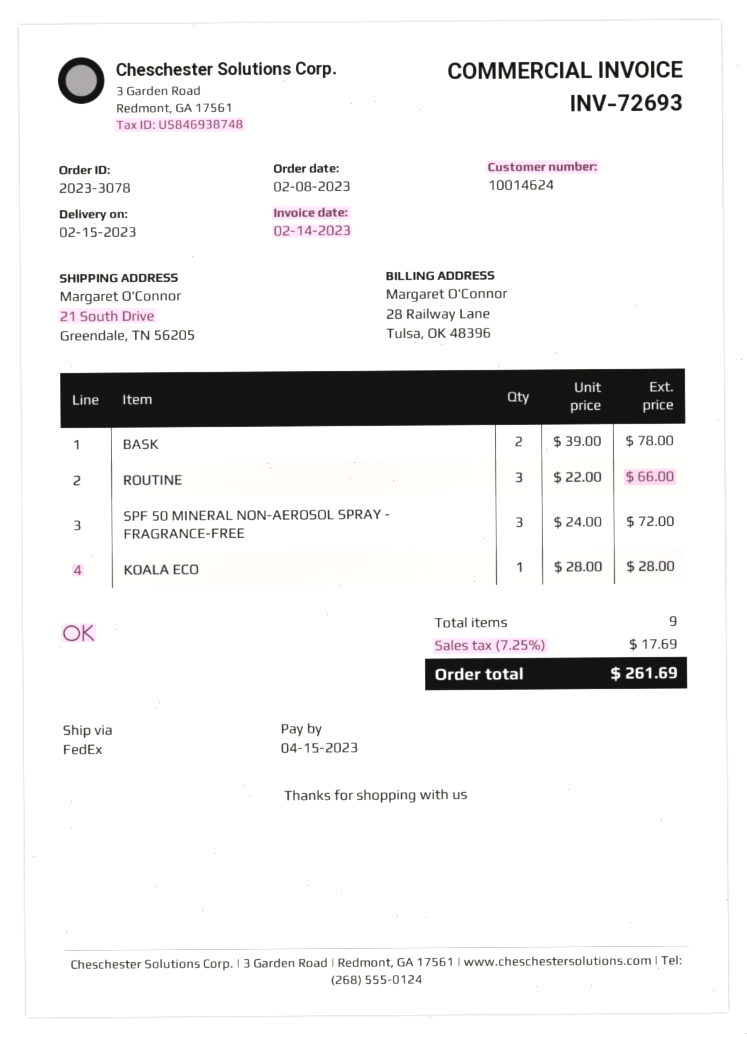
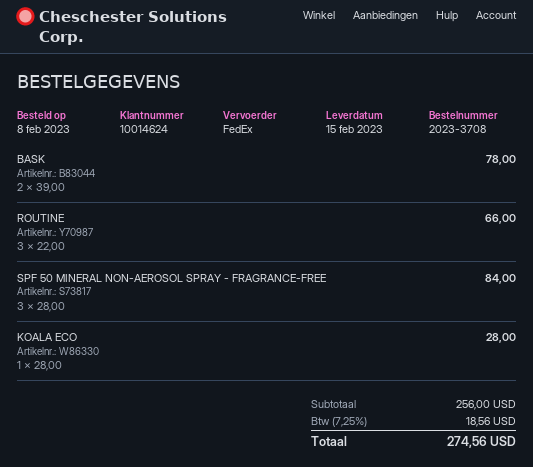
order number: 2023-3078 -> 2023-3708
SPF 50 MINERAL NON-AEROSOL SPRAY - FRAGRANCE-FREE: 3 x 24.00 = 72.00 -> 3 x 28.00 = 84.00
tax: 7.25% = 17.69 -> 7.25% = 18.56
total: 261.69 -> 274.56

